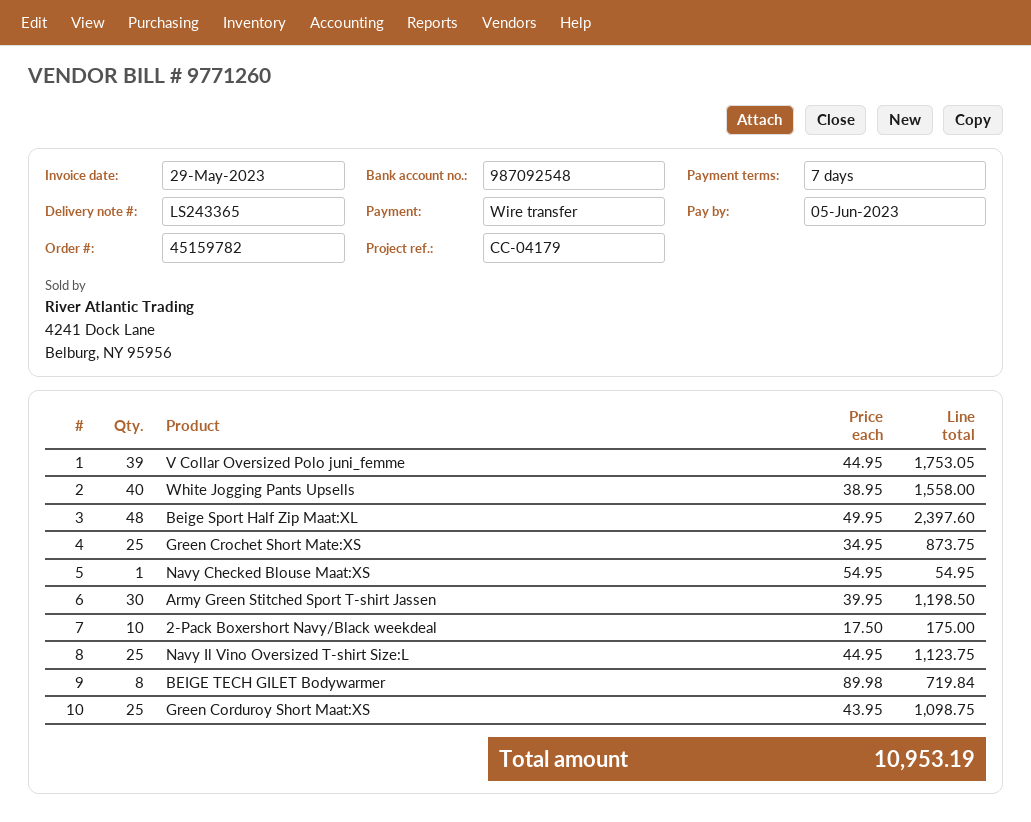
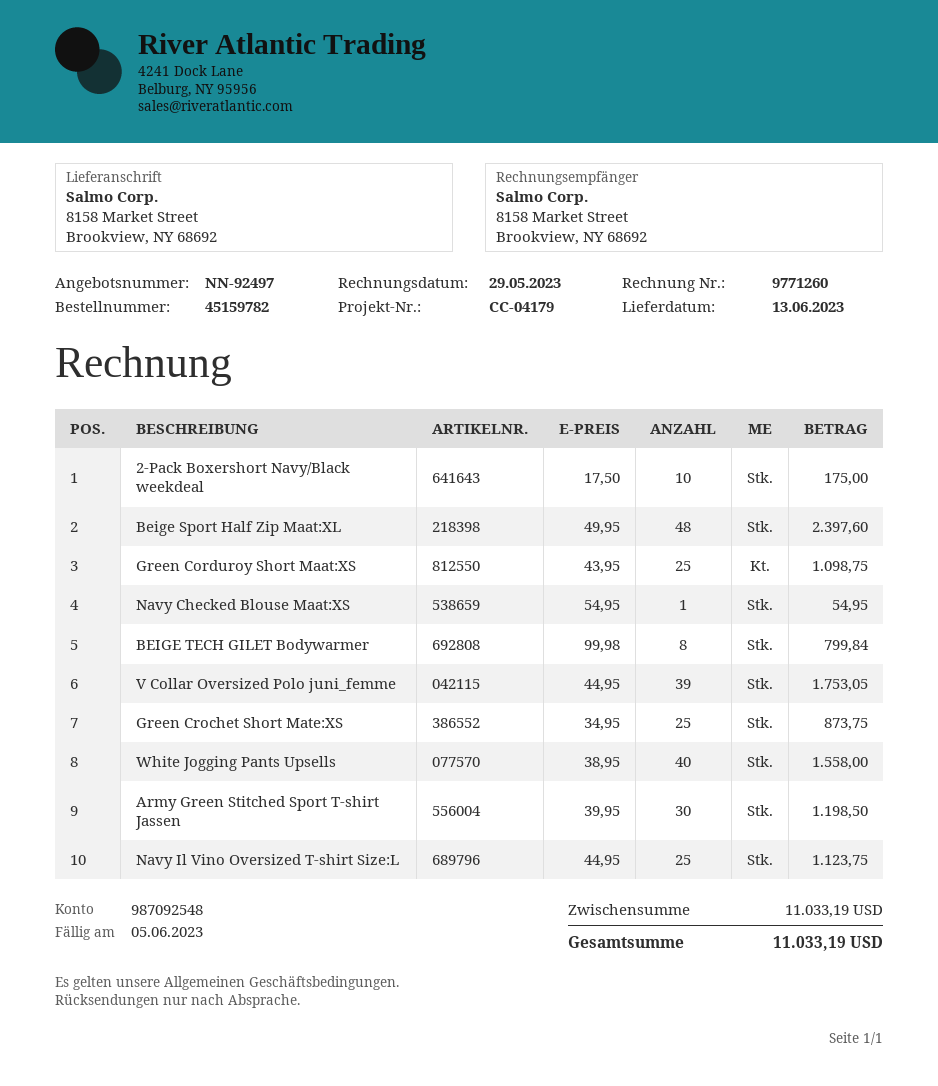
BEIGE TECH GILET Bodywarmer: 8 x 89.98 = 719.84 -> 8 x 99.98 = 799.84
total: 10953.19 -> 11033.19

